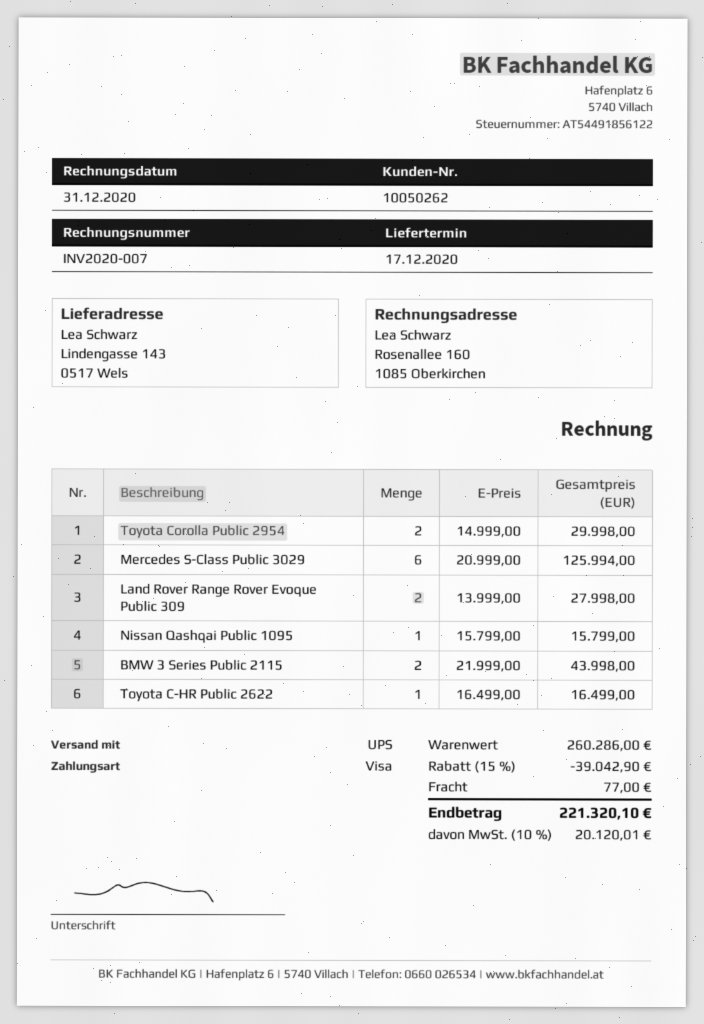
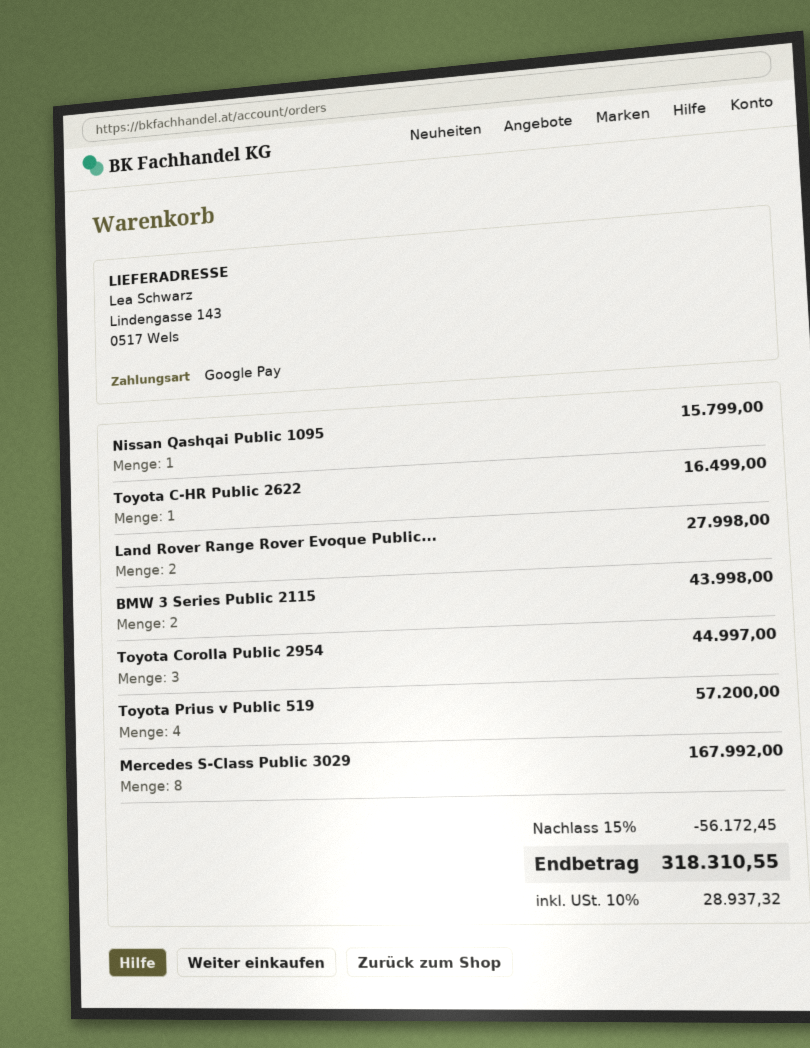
payment method: Visa -> Google Pay
Toyota Corolla Public 2954: 2 for 29998.00 -> 3 for 44997.00
Mercedes S-Class Public 3029: 6 for 125994.00 -> 8 for 167992.00
Toyota Prius v Public 519: none -> 4 for 57200.00
discount: 15% = 39042.90 -> 15% = 56172.45
shipping: 77.00 -> none
tax: 10% = 20120.01 -> 10% = 28937.32
total: 221320.10 -> 318310.55

